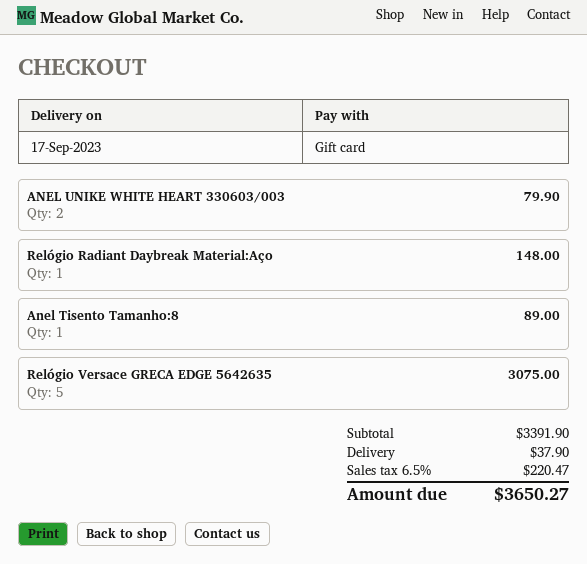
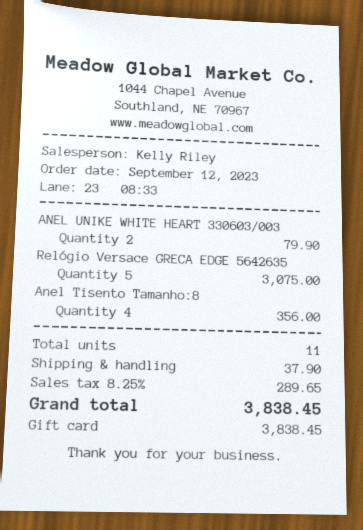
Relógio Radiant Daybreak Material:Aço: 1 for 148.00 -> none
Anel Tisento Tamanho:8: 1 for 89.00 -> 4 for 356.00
tax: 6.5% = 220.47 -> 8.25% = 289.65
total: 3650.27 -> 3838.45

